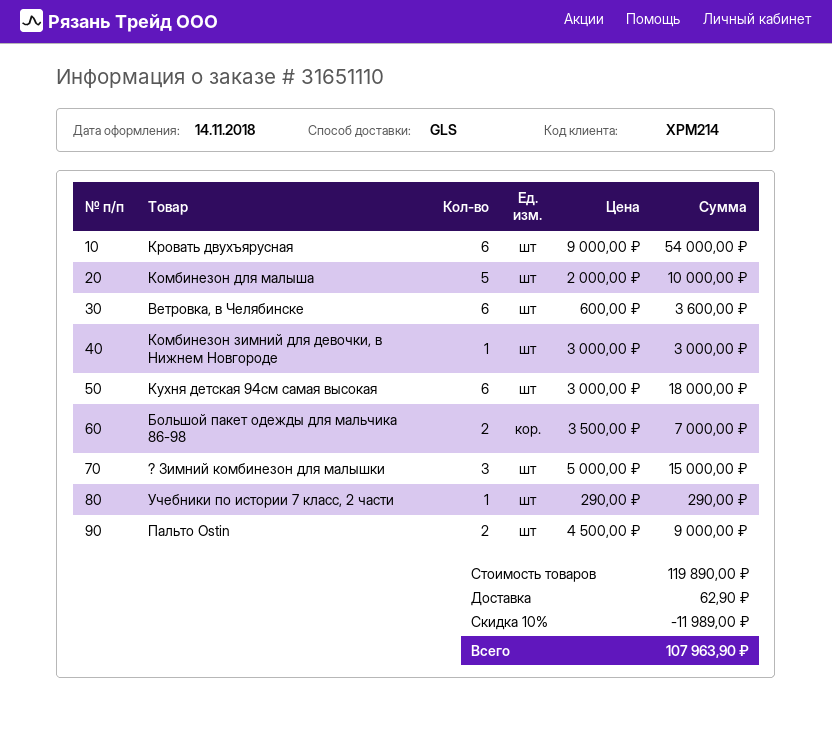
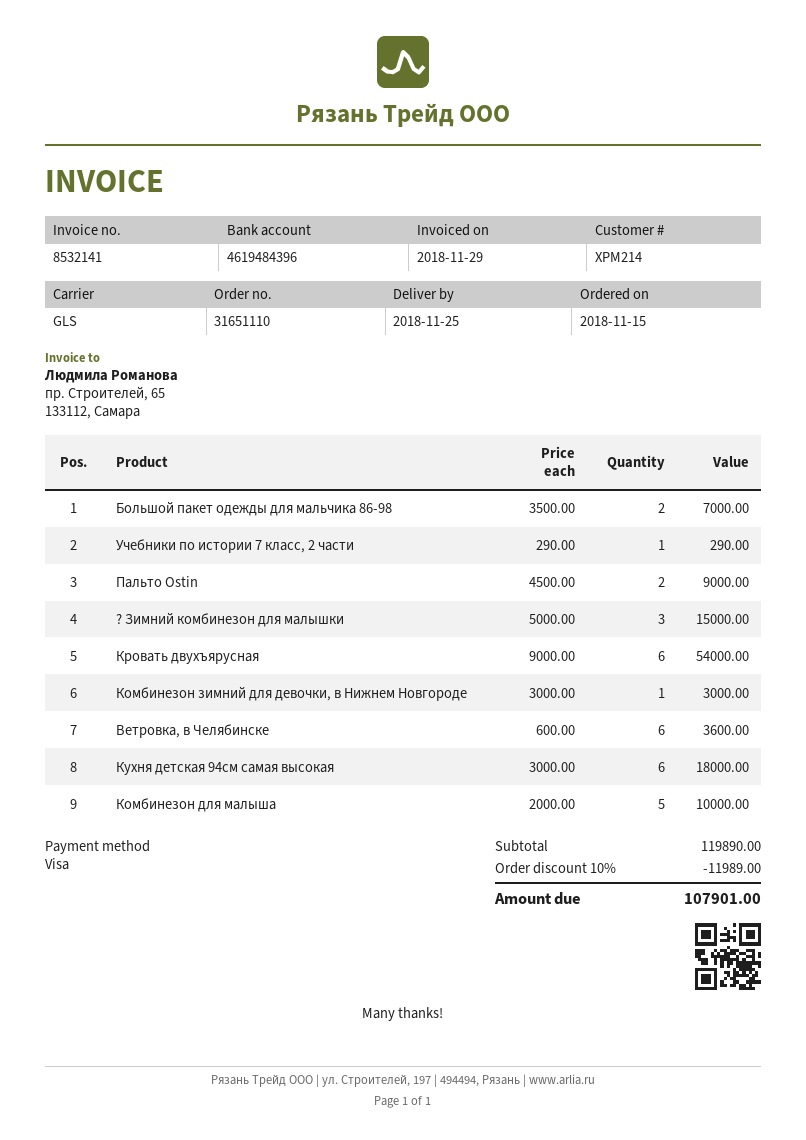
order date: 2018-11-14 -> 2018-11-15
shipping: 62.90 -> none
total: 107963.90 -> 107901.00

